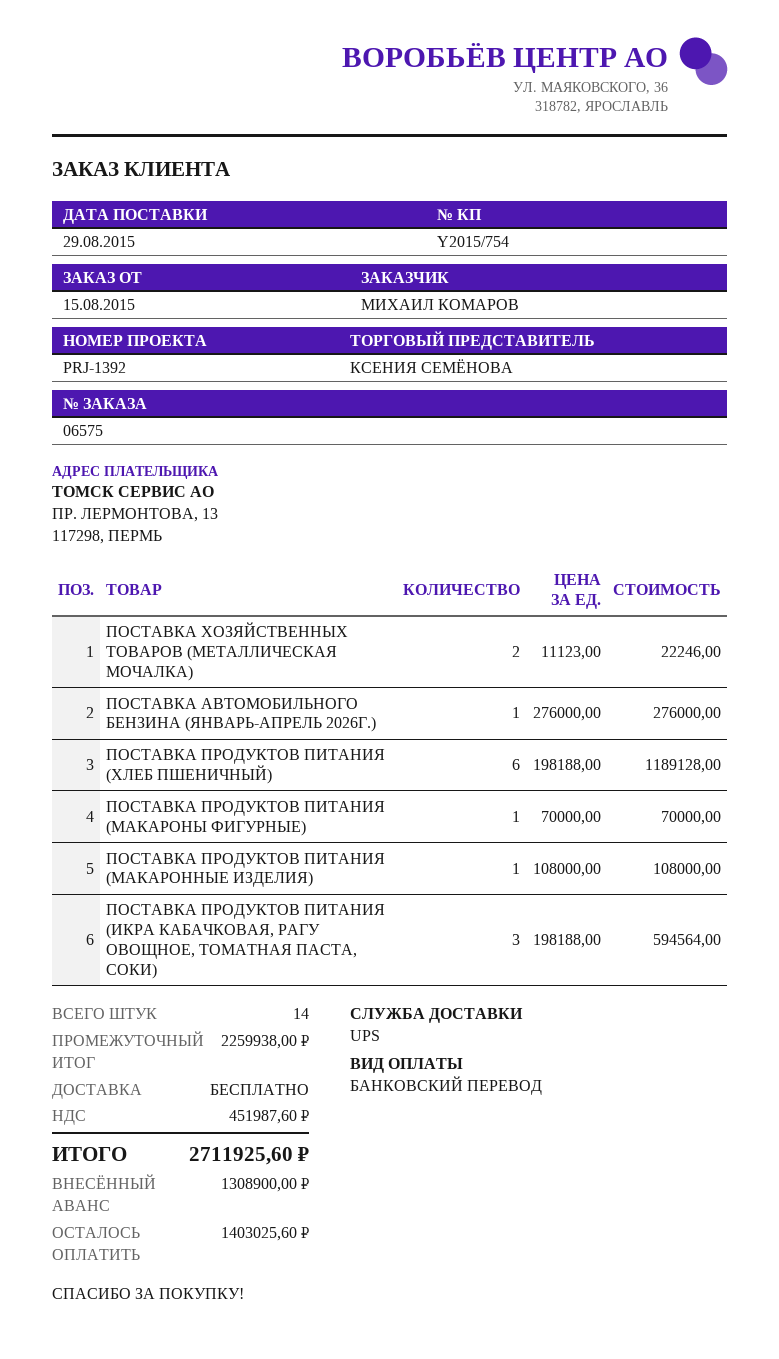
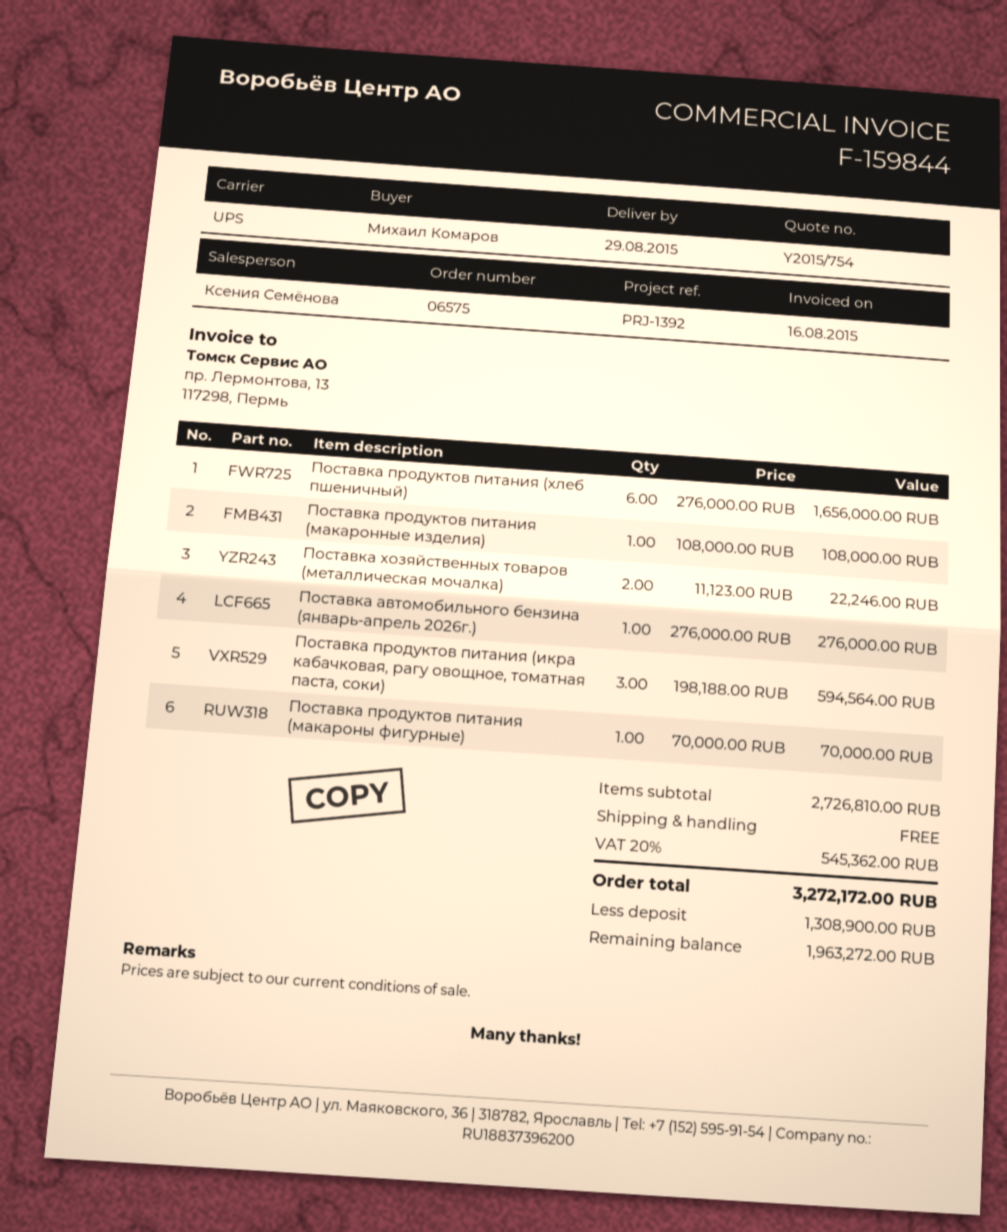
ПОСТАВКА ПРОДУКТОВ ПИТАНИЯ (ХЛЕБ ПШЕНИЧНЫЙ): 6 x 198188.00 = 1189128.00 -> 6 x 276000.00 = 1656000.00
subtotal: 2259938.00 -> 2726810.00
tax: 451987.60 -> 545362.00
total: 2711925.60 -> 3272172.00
balance: 1403025.60 -> 1963272.00

